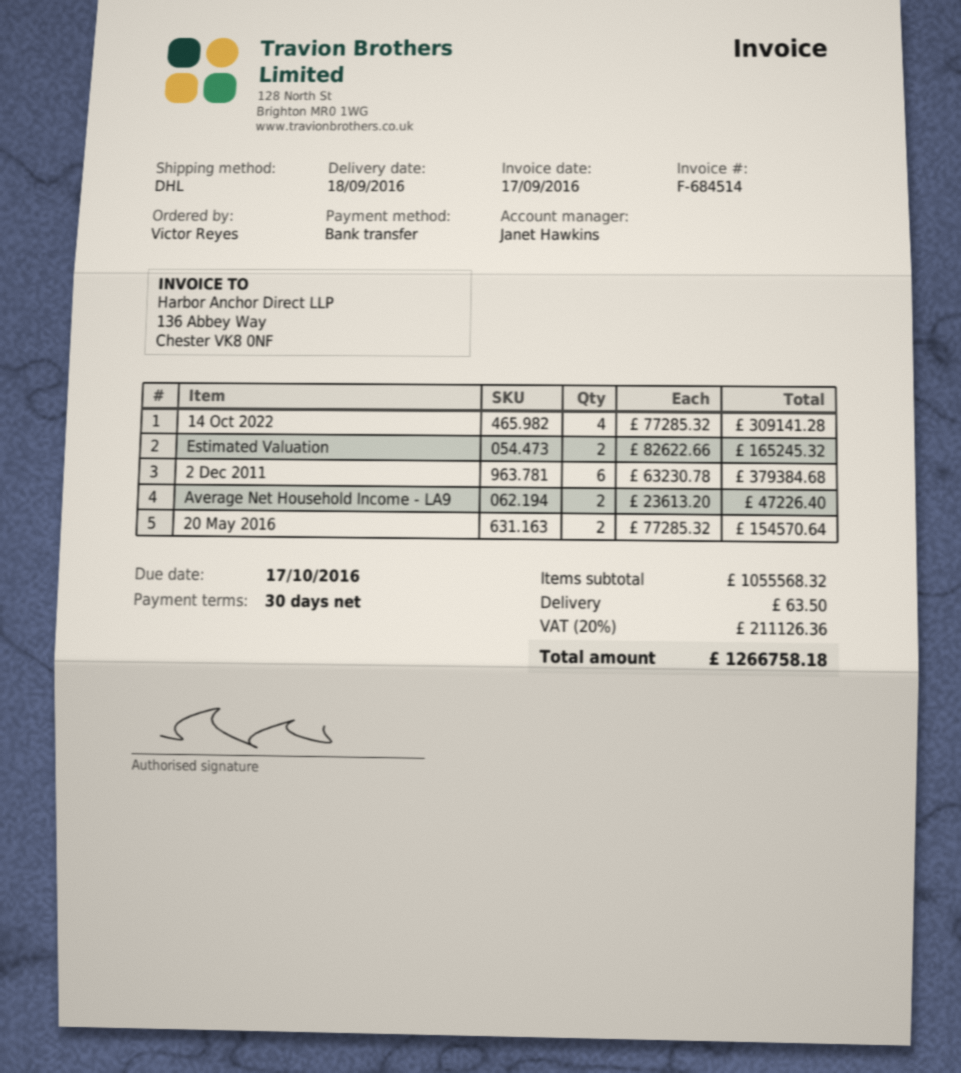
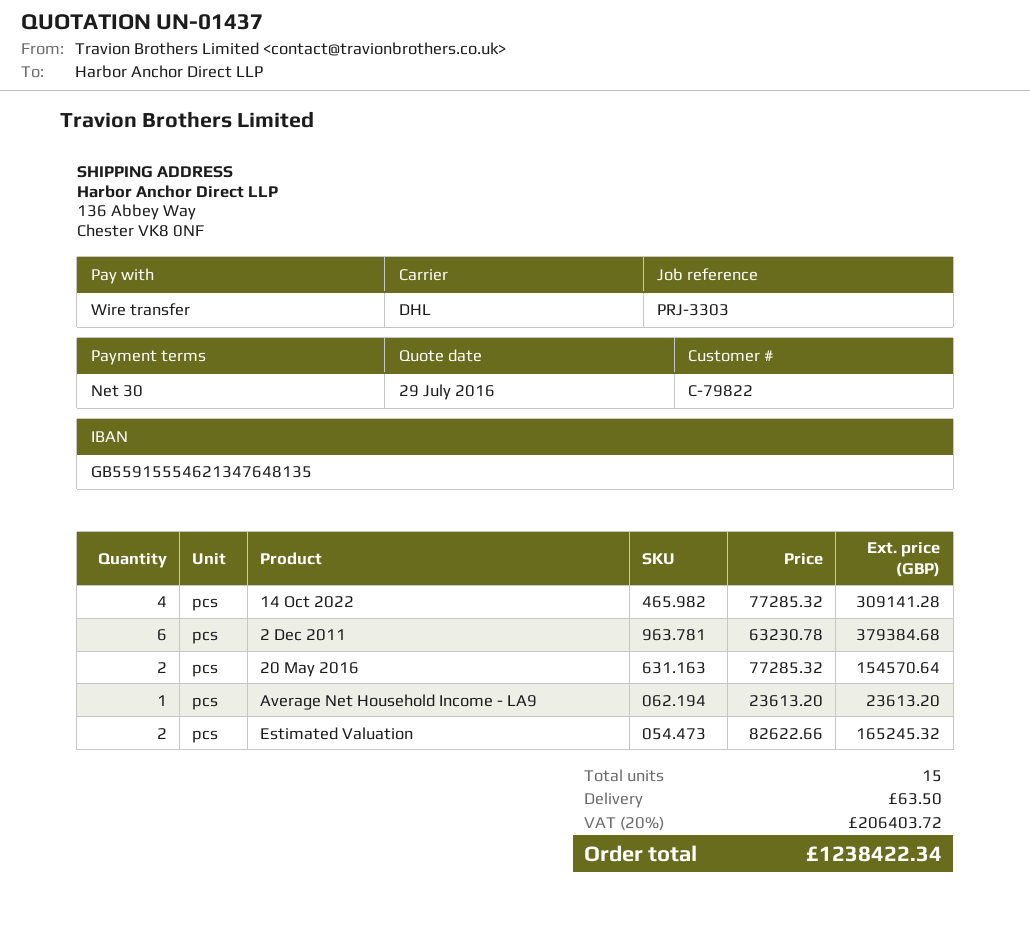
Average Net Household Income - LA9: 2 x 23613.20 = 47226.40 -> 1 x 23613.20 = 23613.20
tax: 20% = 211126.36 -> 20% = 206403.72
total: 1266758.18 -> 1238422.34

